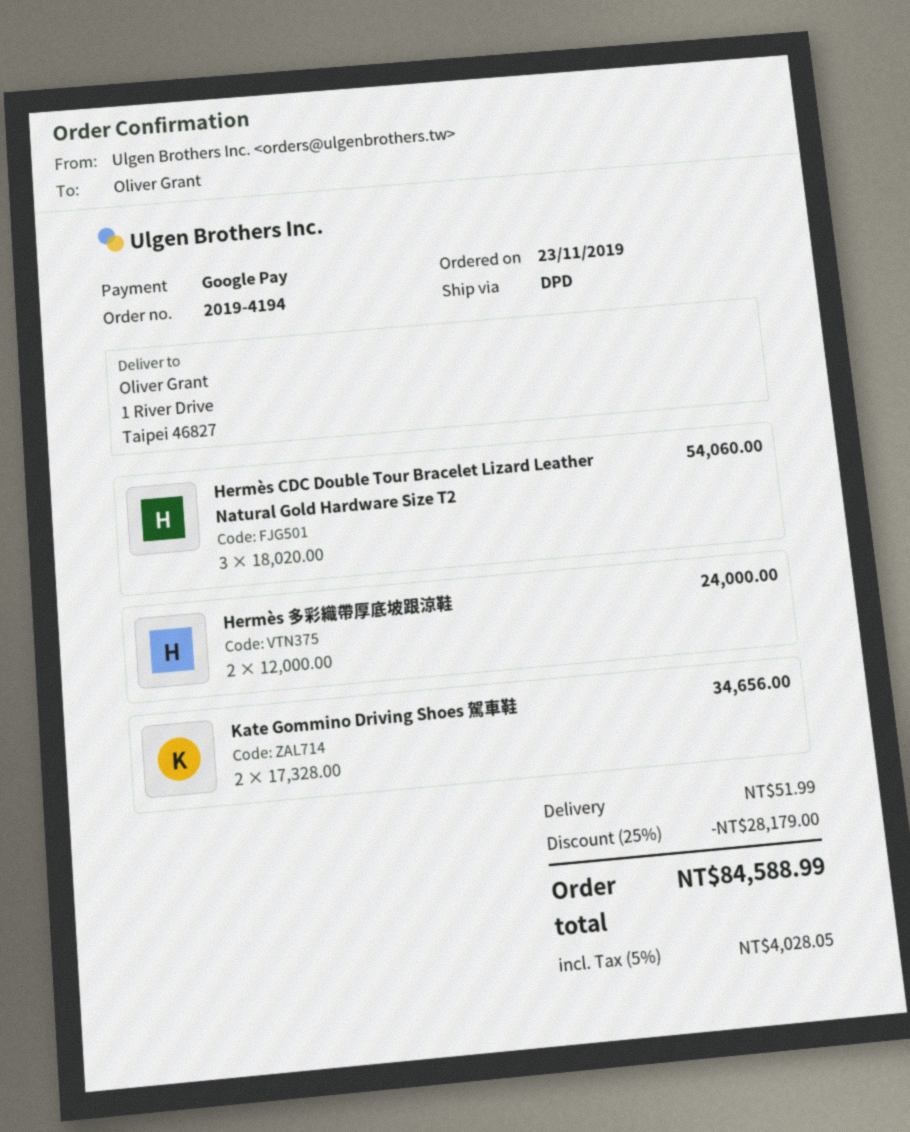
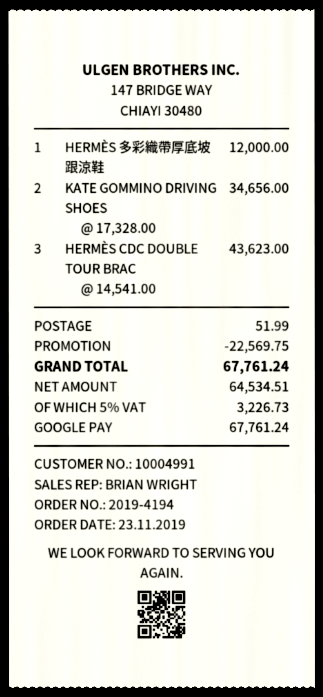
Hermès CDC Double Tour Bracelet Lizard Leather Natural Gold Hardware Size T2: 3 x 18020.00 = 54060.00 -> 3 x 14541.00 = 43623.00
Hermès 多彩織帶厚底坡跟涼鞋: 2 x 12000.00 = 24000.00 -> 1 x 12000.00 = 12000.00
discount: 28179.00 -> 22569.75
tax: 5% = 4028.05 -> 5% = 3226.73
total: 84588.99 -> 67761.24

